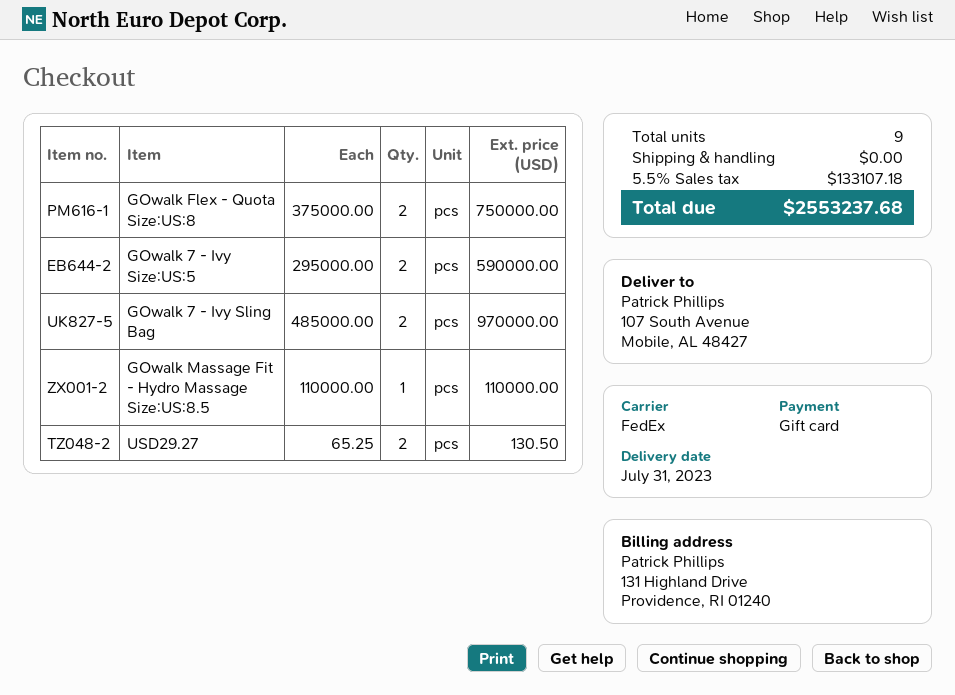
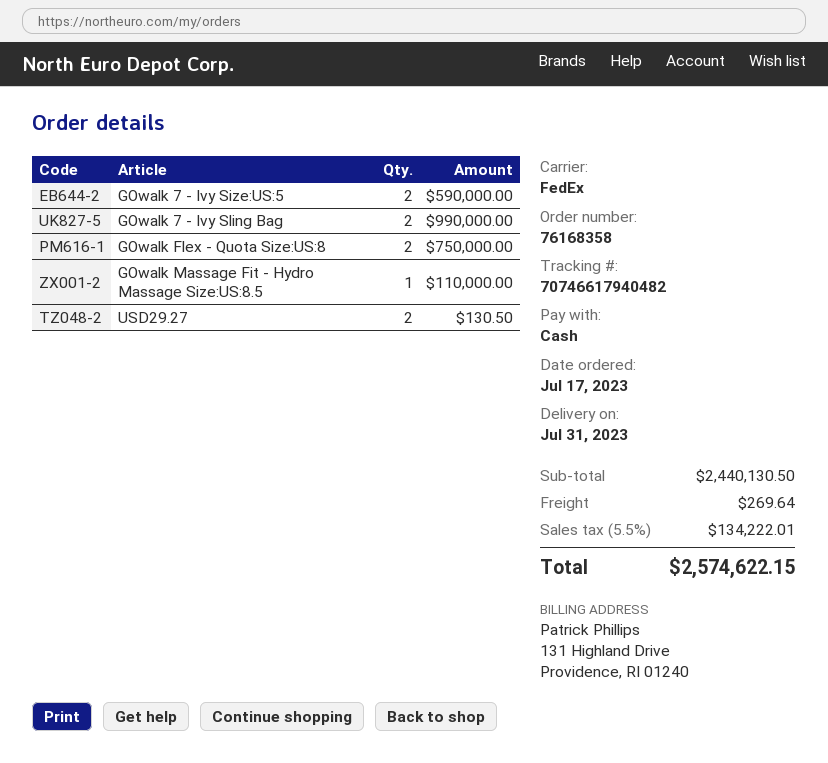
payment method: gift card -> cash
GOwalk 7 - Ivy Sling Bag: 2 for 970000.00 -> 2 for 990000.00
shipping: 0.00 -> 269.64
tax: 5.5% = 133107.18 -> 5.5% = 134222.01
total: 2553237.68 -> 2574622.15

